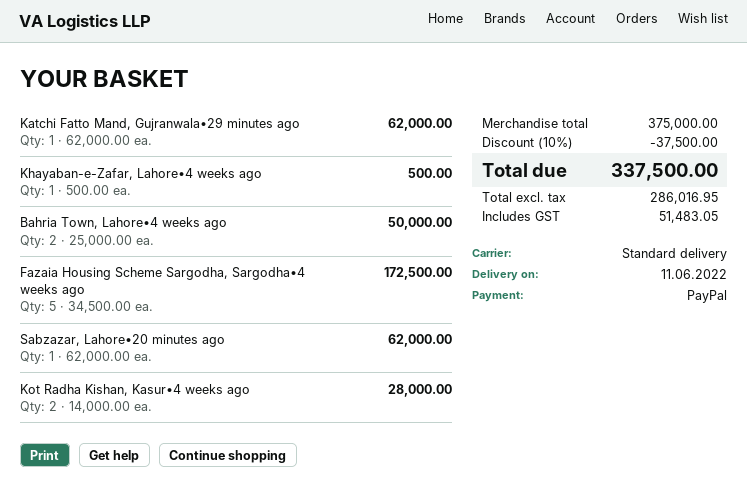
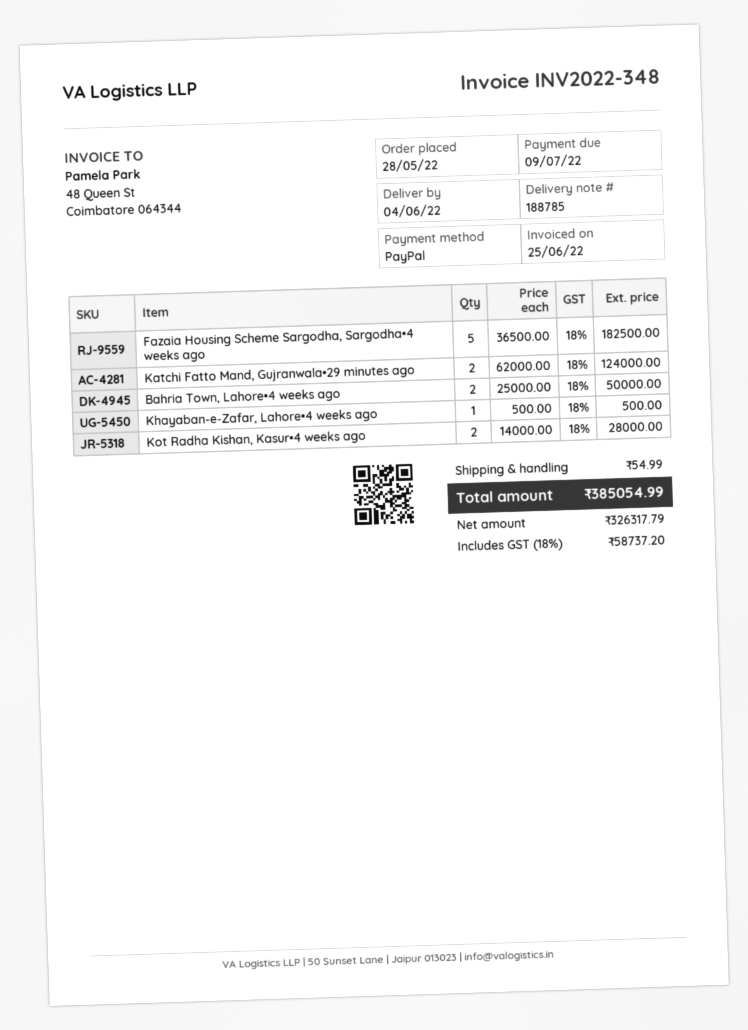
delivery date: 2022-06-11 -> 2022-06-04
Katchi Fatto Mand, Gujranwala•29 minutes ago: 1 x 62000.00 = 62000.00 -> 2 x 62000.00 = 124000.00
Fazaia Housing Scheme Sargodha, Sargodha•4 weeks ago: 5 x 34500.00 = 172500.00 -> 5 x 36500.00 = 182500.00
Sabzazar, Lahore•20 minutes ago: 1 x 62000.00 = 62000.00 -> none
discount: 10% = 37500.00 -> none
shipping: none -> 54.99
net: 286016.95 -> 326317.79
tax: 51483.05 -> 58737.20
total: 337500.00 -> 385054.99

